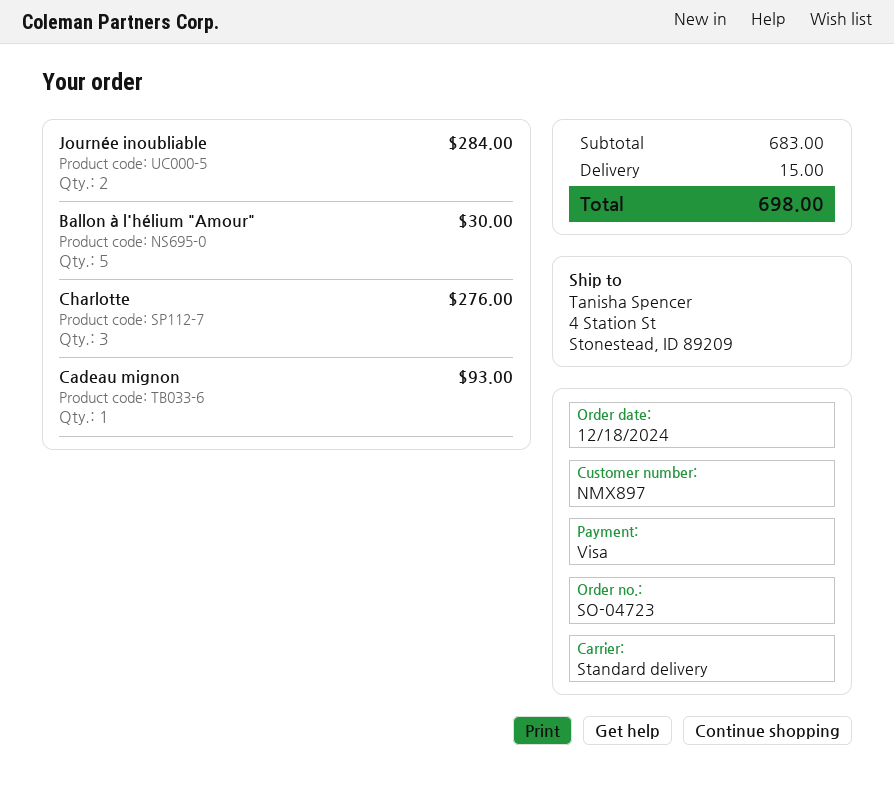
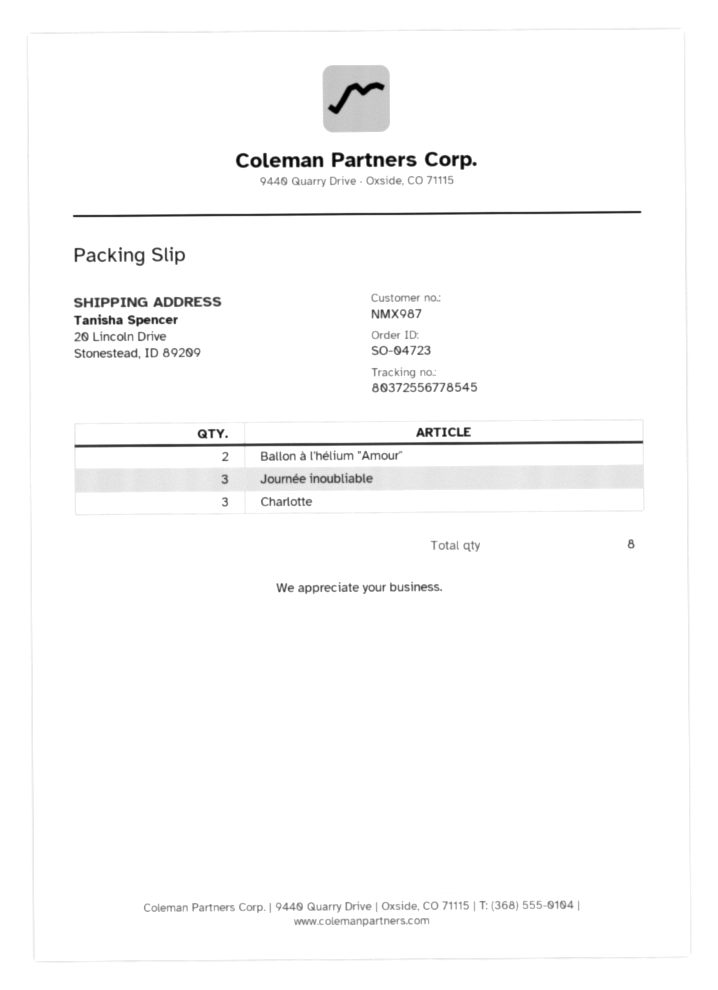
customer number: NMX897 -> NMX987
ship to: 4 Station St, Stonestead, ID 89209 -> 20 Lincoln Drive, Stonestead, ID 89209
Journée inoubliable: 2 -> 3
Ballon à l'hélium "Amour": 5 -> 2
Cadeau mignon: 1 -> none

